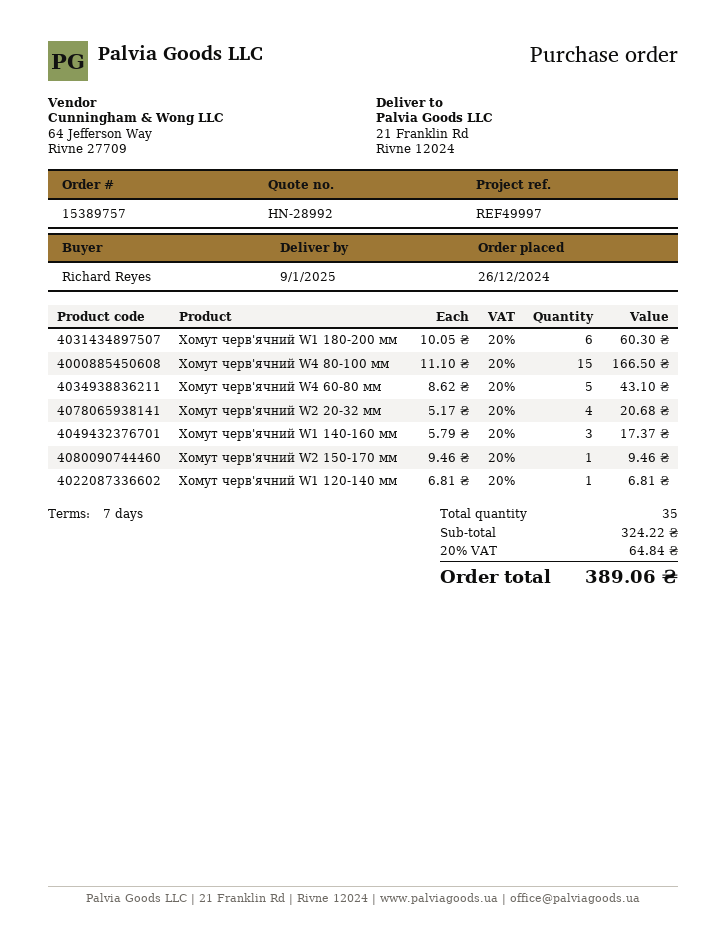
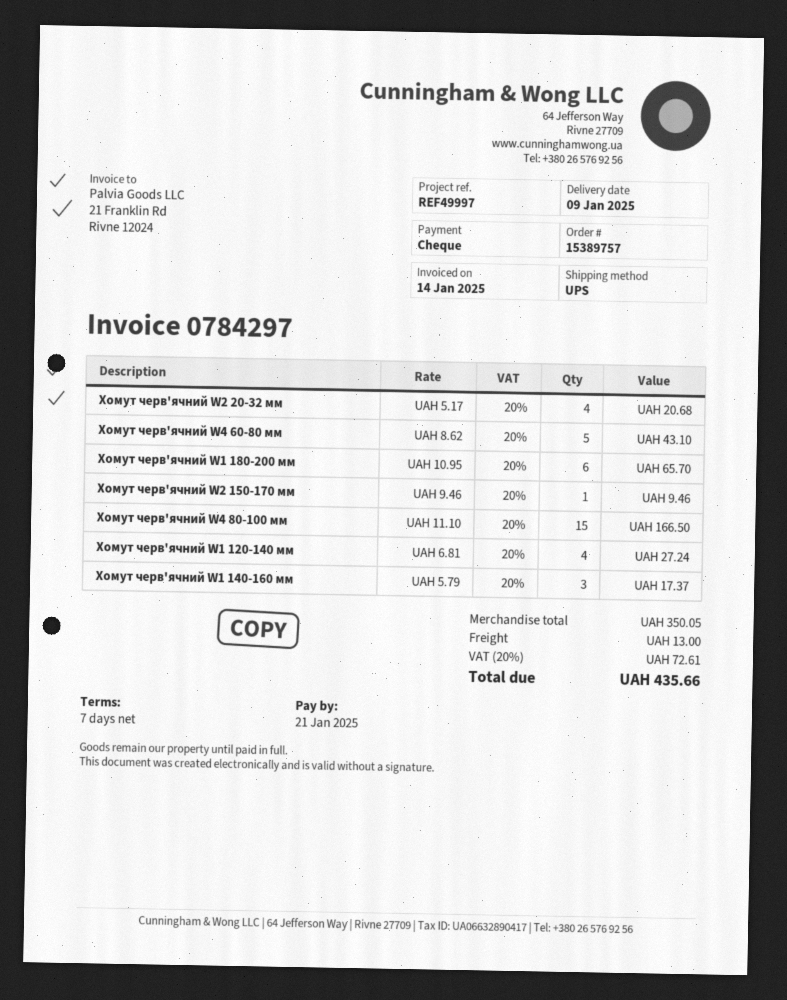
Хомут черв'ячний W1 180-200 мм: 6 x 10.05 = 60.30 -> 6 x 10.95 = 65.70
Хомут черв'ячний W1 120-140 мм: 1 x 6.81 = 6.81 -> 4 x 6.81 = 27.24
subtotal: 324.22 -> 350.05
shipping: none -> 13.00
tax: 20% = 64.84 -> 20% = 72.61
total: 389.06 -> 435.66

